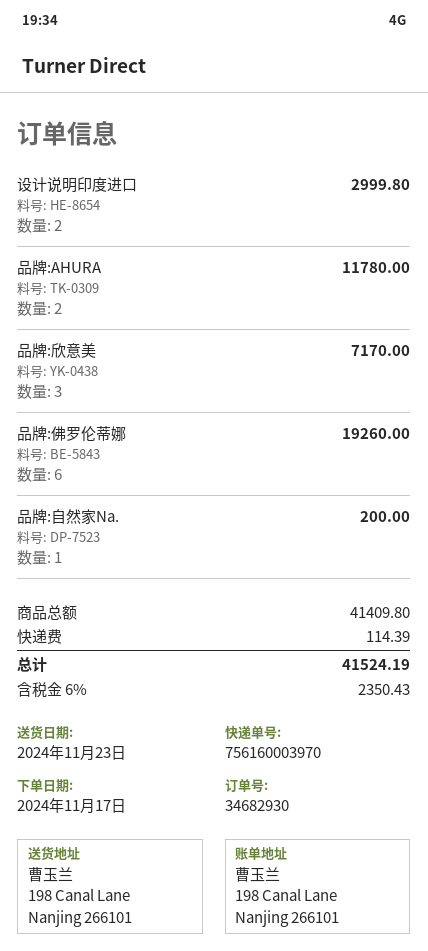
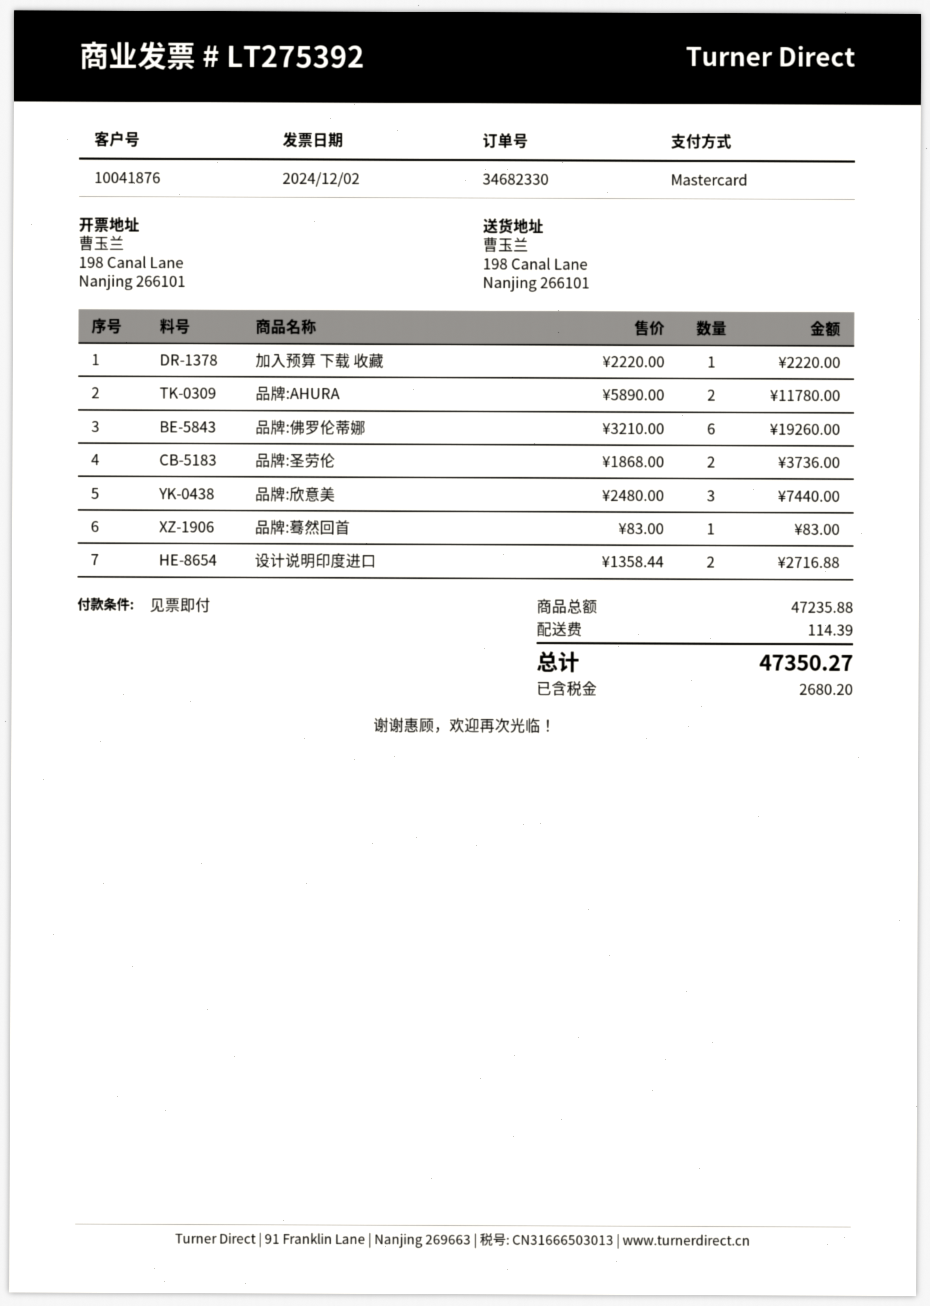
order number: 34682930 -> 34682330
设计说明印度进口: 2 for 2999.80 -> 2 for 2716.88
品牌:欣意美: 3 for 7170.00 -> 3 for 7440.00
品牌:自然家Na.: 1 for 200.00 -> none
加入预算 下载 收藏: none -> 1 for 2220.00
品牌:圣劳伦: none -> 2 for 3736.00
品牌:蓦然回首: none -> 1 for 83.00
subtotal: 41409.80 -> 47235.88
tax: 2350.43 -> 2680.20
total: 41524.19 -> 47350.27

